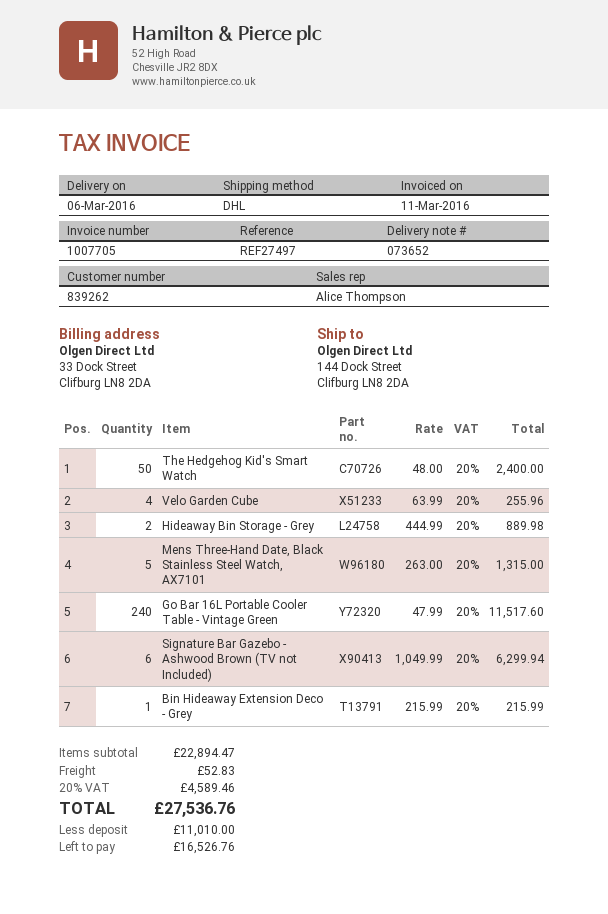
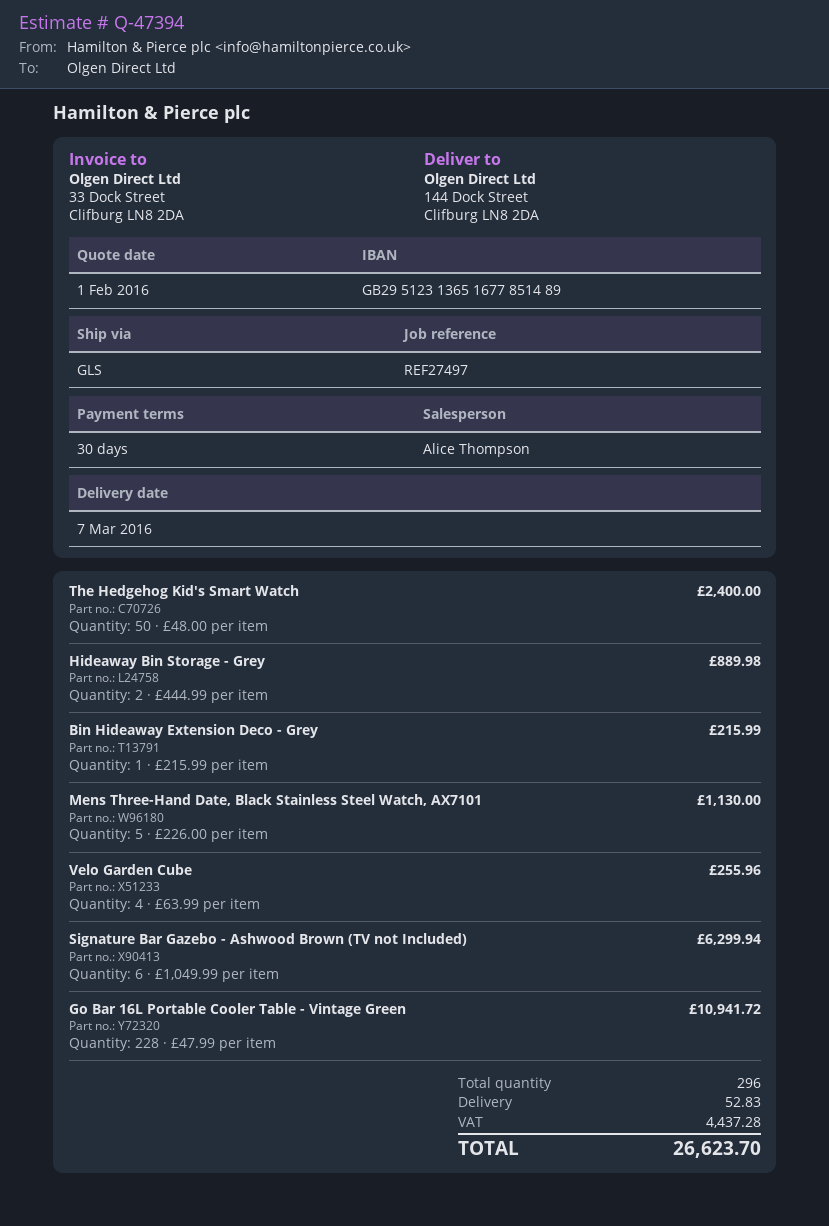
delivery date: 2016-03-06 -> 2016-03-07
shipping method: DHL -> GLS
Mens Three-Hand Date, Black Stainless Steel Watch, AX7101: 5 x 263.00 = 1315.00 -> 5 x 226.00 = 1130.00
Go Bar 16L Portable Cooler Table - Vintage Green: 240 x 47.99 = 11517.60 -> 228 x 47.99 = 10941.72
tax: 4589.46 -> 4437.28
total: 27536.76 -> 26623.70

